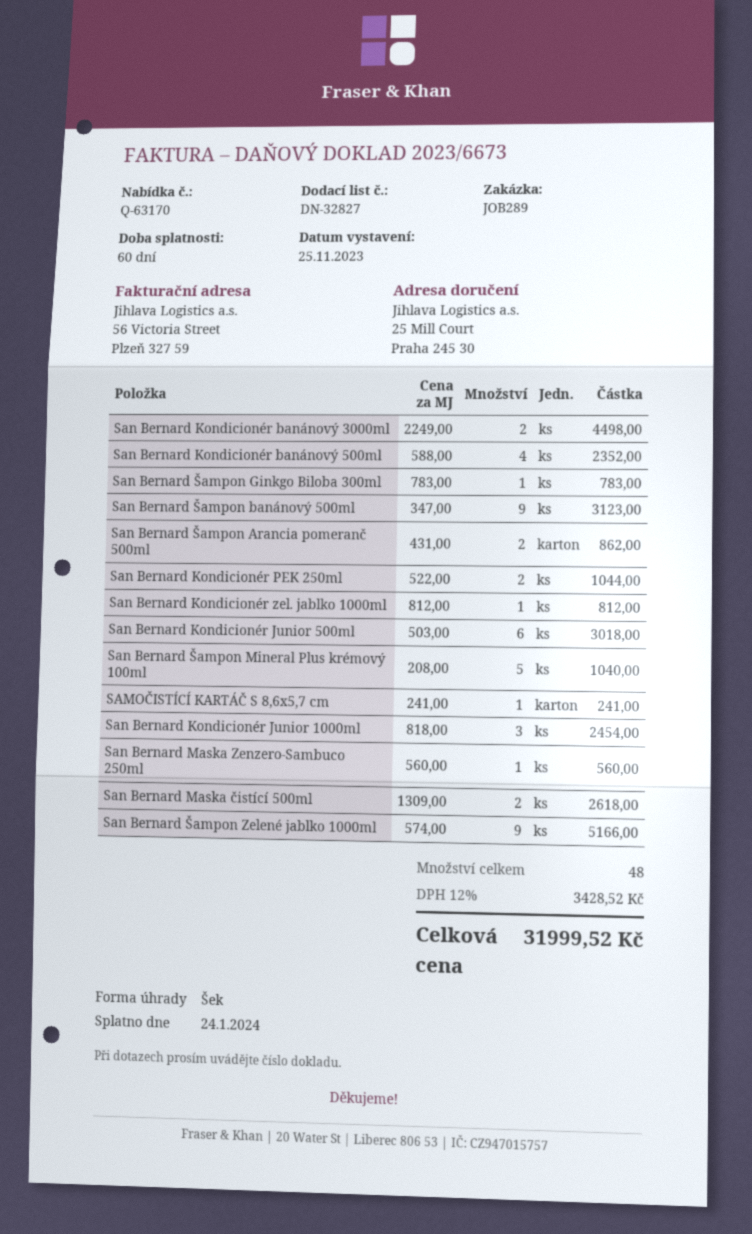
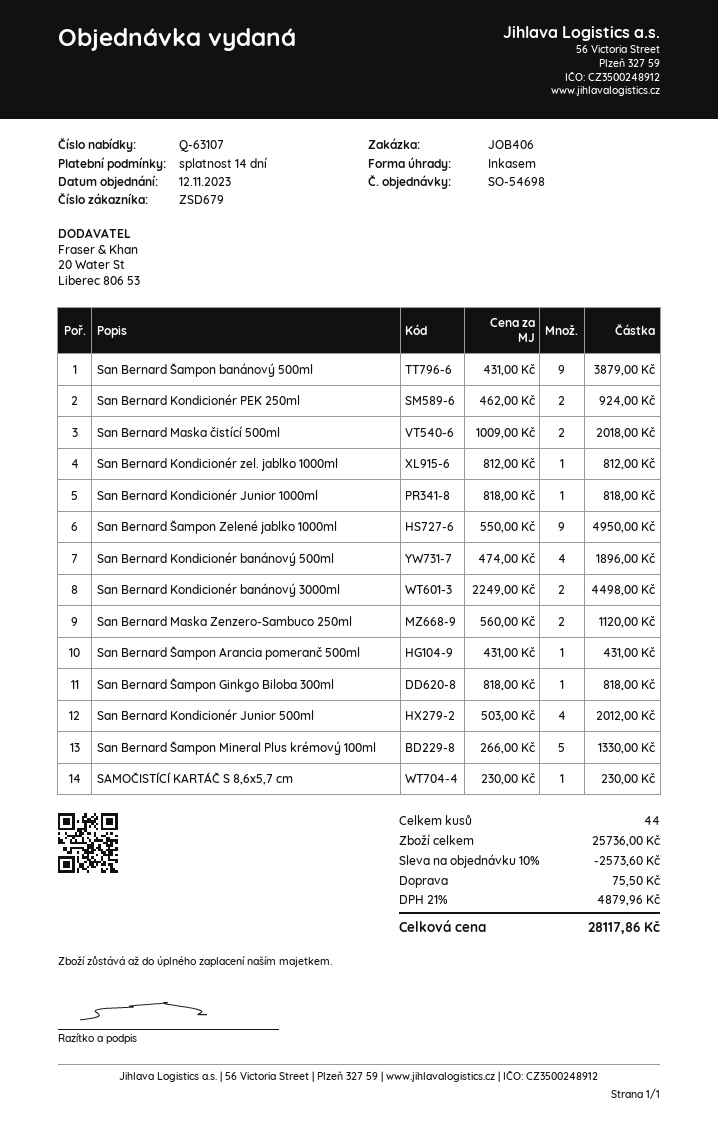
quote number: Q-63170 -> Q-63107
payment terms: 60 days -> 14 days
reference: JOB289 -> JOB406
payment method: cheque -> direct debit
San Bernard Kondicionér banánový 500ml: 4 x 588.00 = 2352.00 -> 4 x 474.00 = 1896.00
San Bernard Šampon Ginkgo Biloba 300ml: 1 x 783.00 = 783.00 -> 1 x 818.00 = 818.00
San Bernard Šampon banánový 500ml: 9 x 347.00 = 3123.00 -> 9 x 431.00 = 3879.00
San Bernard Šampon Arancia pomeranč 500ml: 2 x 431.00 = 862.00 -> 1 x 431.00 = 431.00
San Bernard Kondicionér PEK 250ml: 2 x 522.00 = 1044.00 -> 2 x 462.00 = 924.00
San Bernard Kondicionér Junior 500ml: 6 x 503.00 = 3018.00 -> 4 x 503.00 = 2012.00
San Bernard Šampon Mineral Plus krémový 100ml: 5 x 208.00 = 1040.00 -> 5 x 266.00 = 1330.00
SAMOČISTÍCÍ KARTÁČ S 8,6x5,7 cm: 1 x 241.00 = 241.00 -> 1 x 230.00 = 230.00
San Bernard Kondicionér Junior 1000ml: 3 x 818.00 = 2454.00 -> 1 x 818.00 = 818.00
San Bernard Maska Zenzero-Sambuco 250ml: 1 x 560.00 = 560.00 -> 2 x 560.00 = 1120.00
San Bernard Maska čistící 500ml: 2 x 1309.00 = 2618.00 -> 2 x 1009.00 = 2018.00
San Bernard Šampon Zelené jablko 1000ml: 9 x 574.00 = 5166.00 -> 9 x 550.00 = 4950.00
total quantity: 48 -> 44
discount: none -> 10% = 2573.60
shipping: none -> 75.50
tax: 12% = 3428.52 -> 21% = 4879.96
total: 31999.52 -> 28117.86

